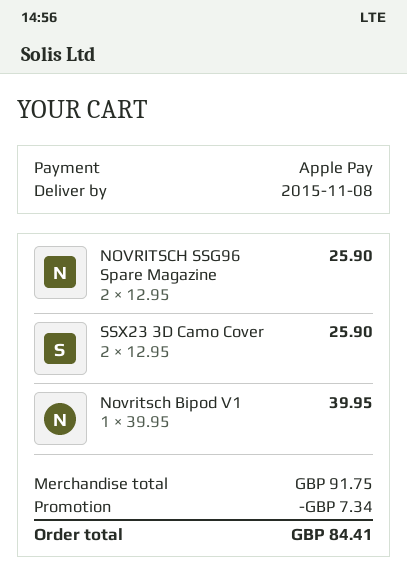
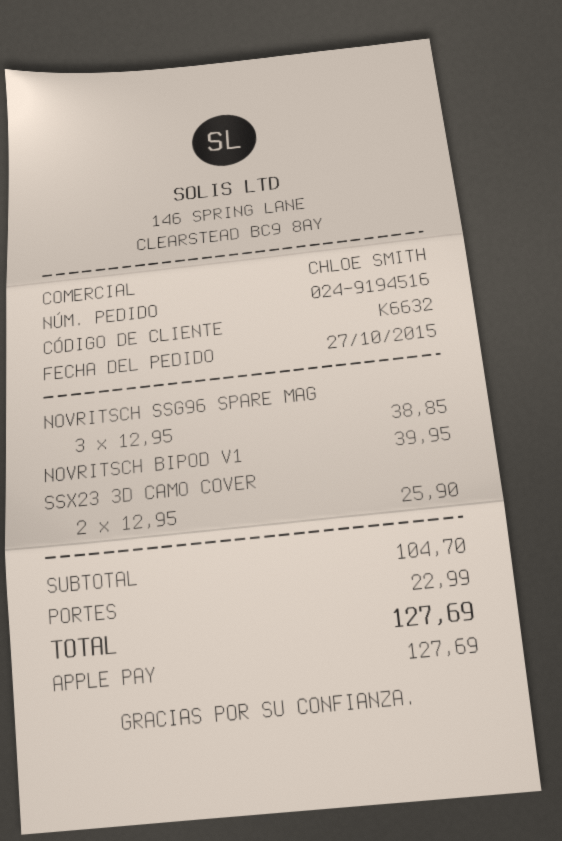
NOVRITSCH SSG96 Spare Magazine: 2 x 12.95 = 25.90 -> 3 x 12.95 = 38.85
subtotal: 91.75 -> 104.70
discount: 7.34 -> none
shipping: none -> 22.99
total: 84.41 -> 127.69

